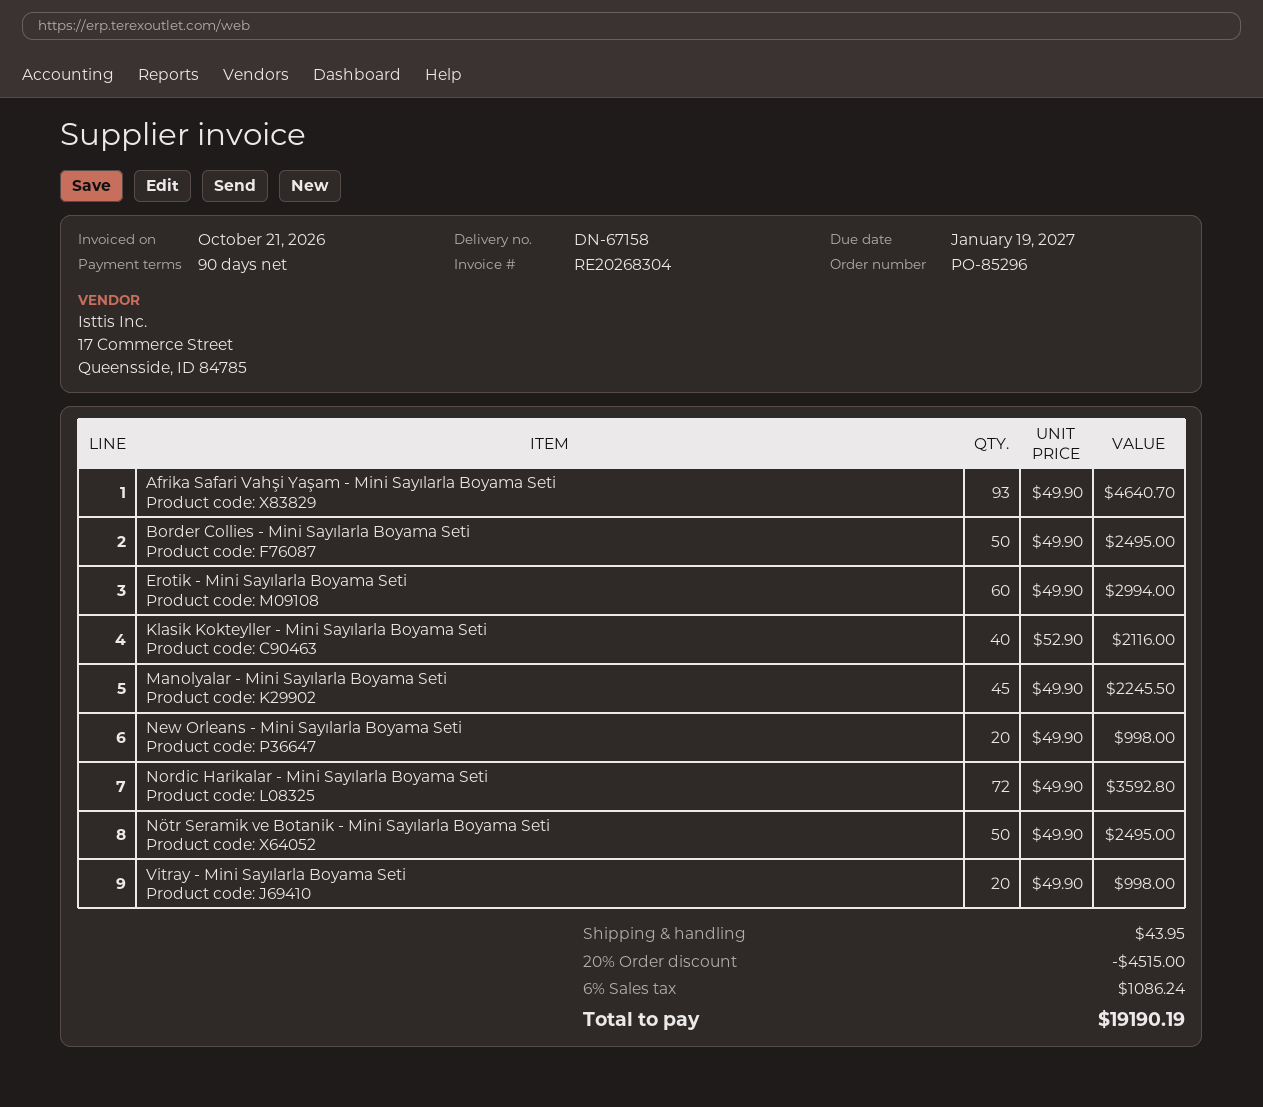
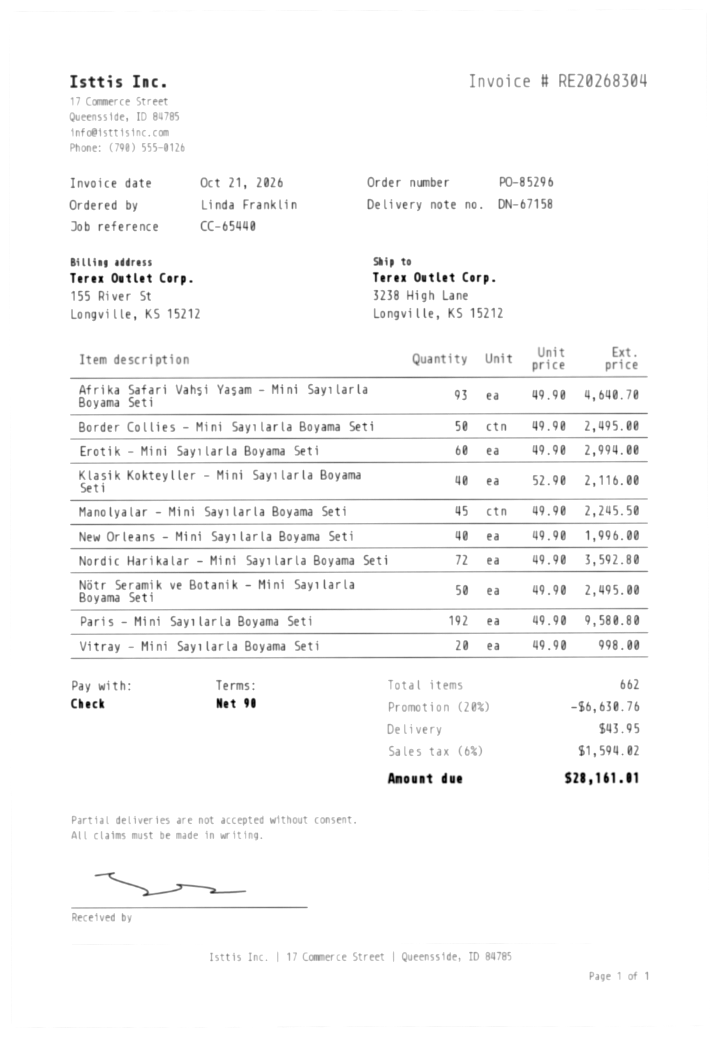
New Orleans - Mini Sayılarla Boyama Seti: 20 x 49.90 = 998.00 -> 40 x 49.90 = 1996.00
Paris - Mini Sayılarla Boyama Seti: none -> 192 x 49.90 = 9580.80
discount: 20% = 4515.00 -> 20% = 6630.76
tax: 6% = 1086.24 -> 6% = 1594.02
total: 19190.19 -> 28161.01

